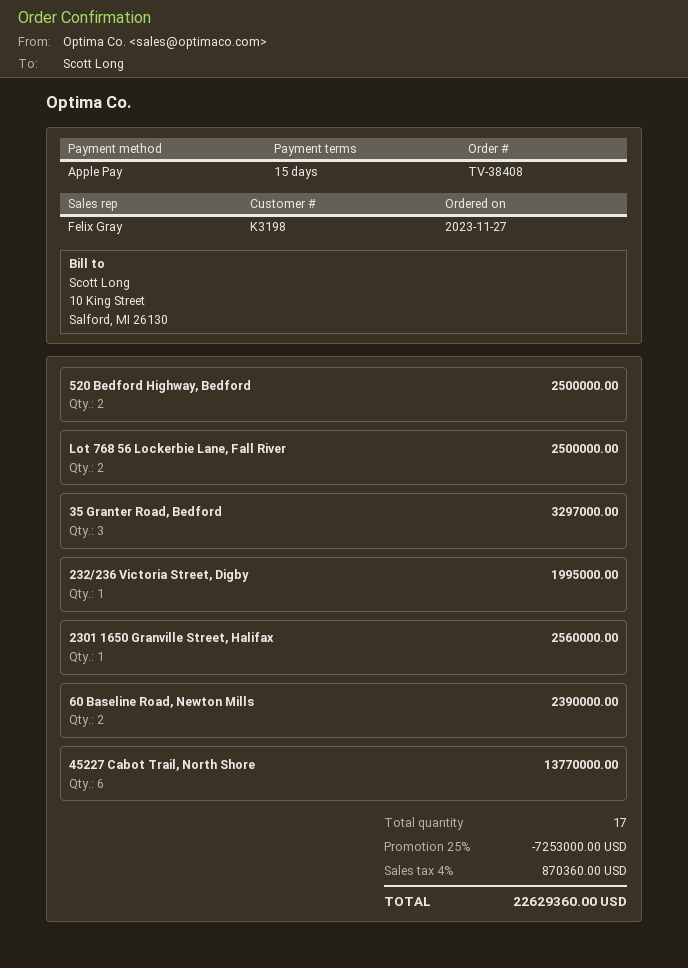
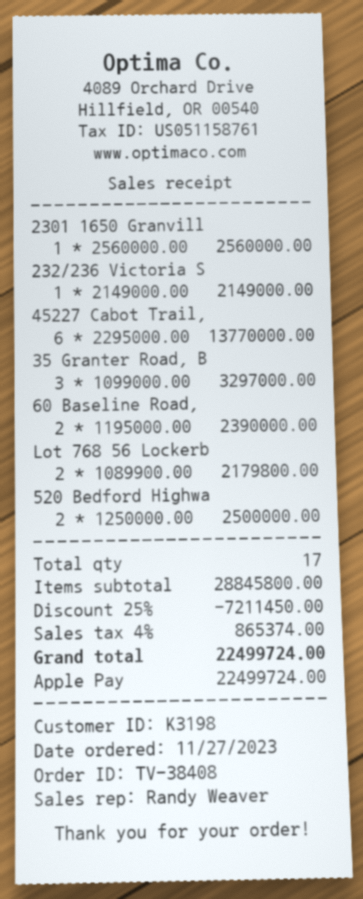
sales rep: Felix Gray -> Randy Weaver
Lot 768 56 Lockerbie Lane, Fall River: 2 for 2500000.00 -> 2 for 2179800.00
232/236 Victoria Street, Digby: 1 for 1995000.00 -> 1 for 2149000.00
discount: 25% = 7253000.00 -> 25% = 7211450.00
tax: 4% = 870360.00 -> 4% = 865374.00
total: 22629360.00 -> 22499724.00

